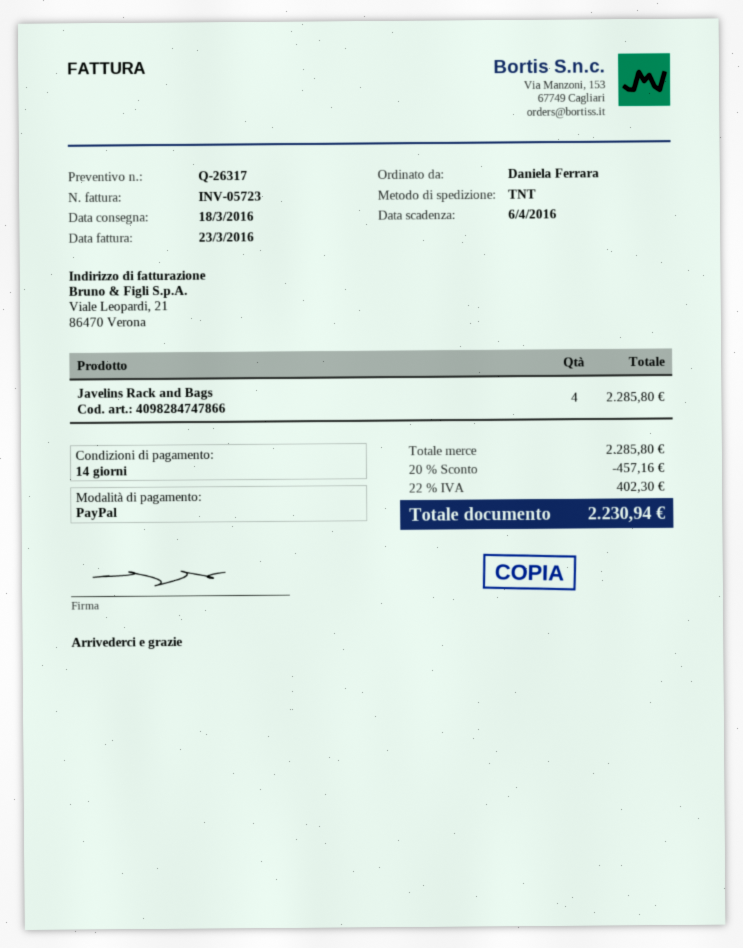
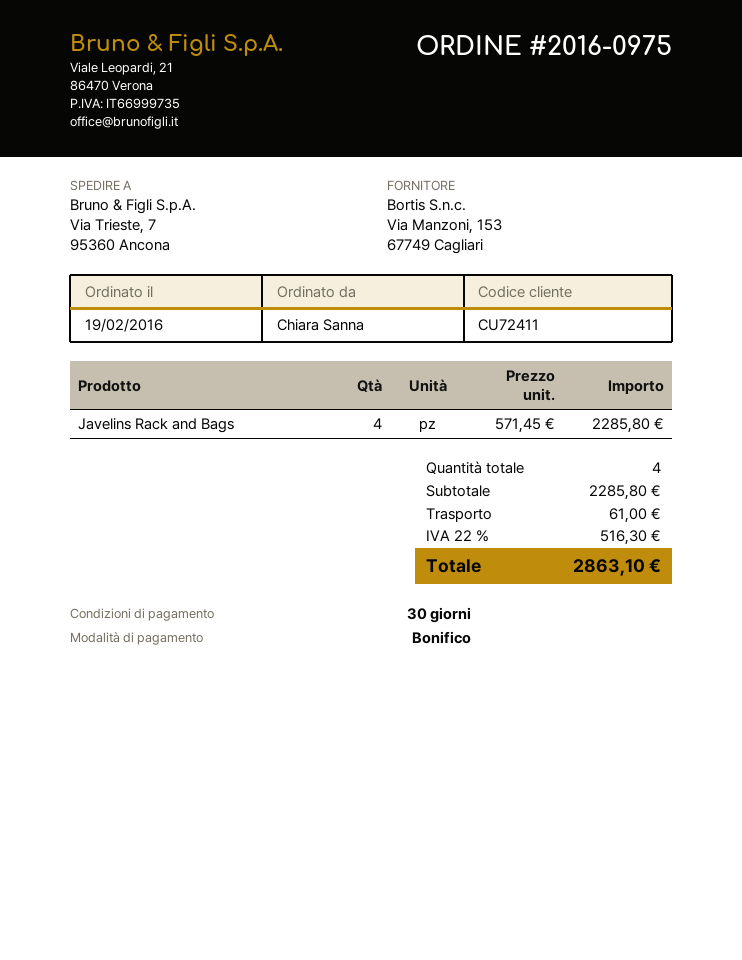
payment terms: 14 days -> 30 days
ordered by: Daniela Ferrara -> Chiara Sanna
payment method: PayPal -> bank transfer
discount: 20% = 457.16 -> none
shipping: none -> 61.00
tax: 22% = 402.30 -> 22% = 516.30
total: 2230.94 -> 2863.10

